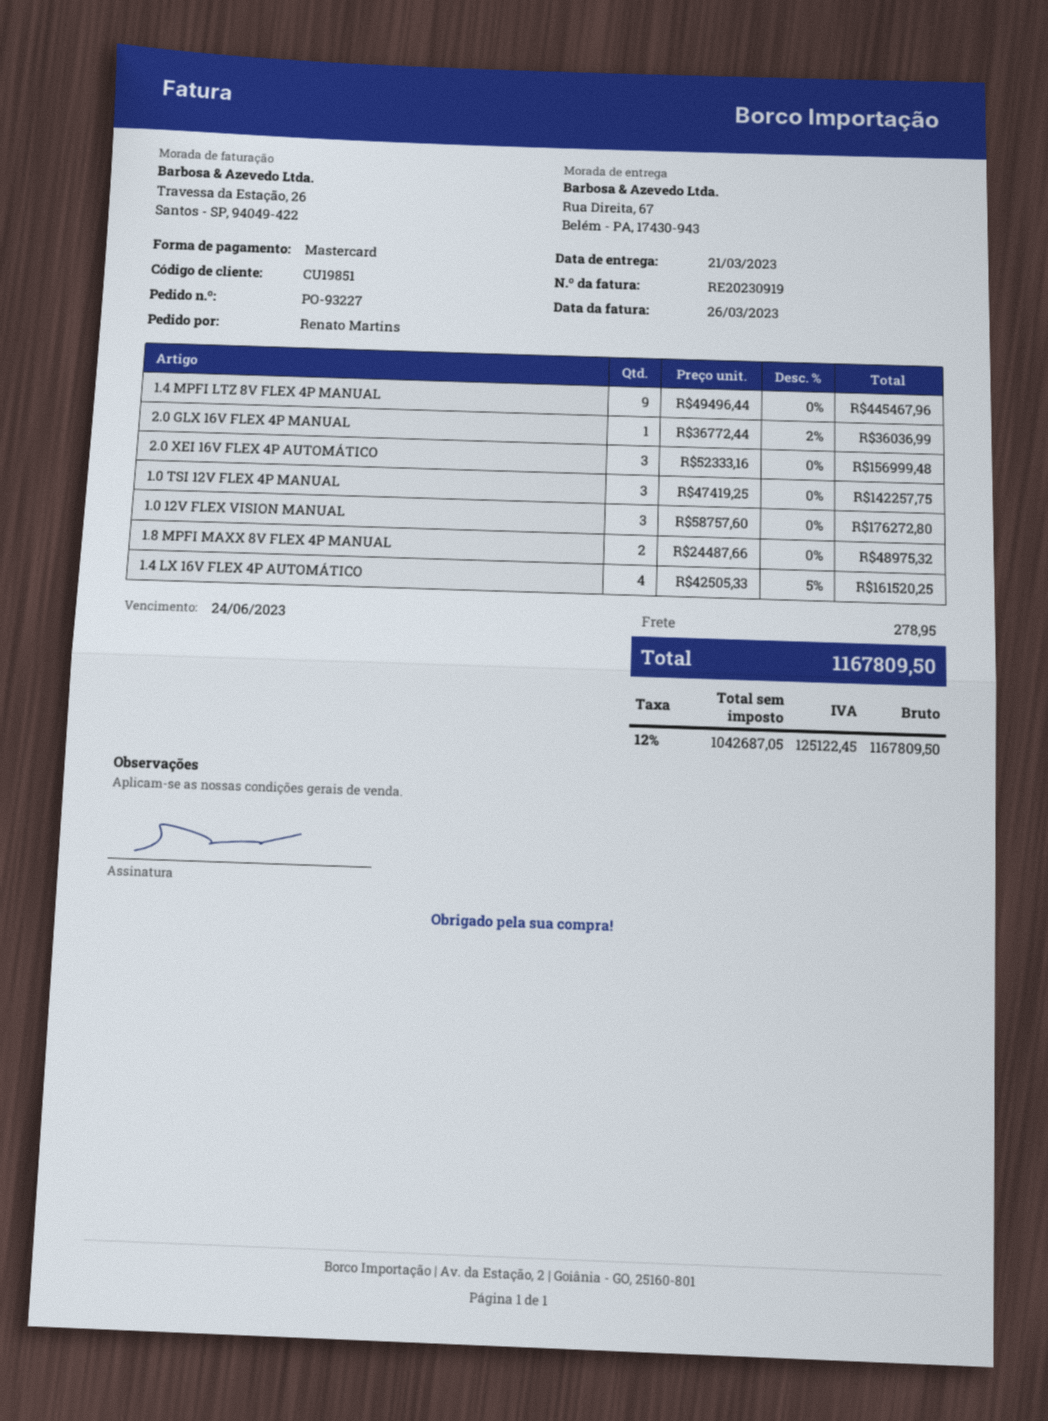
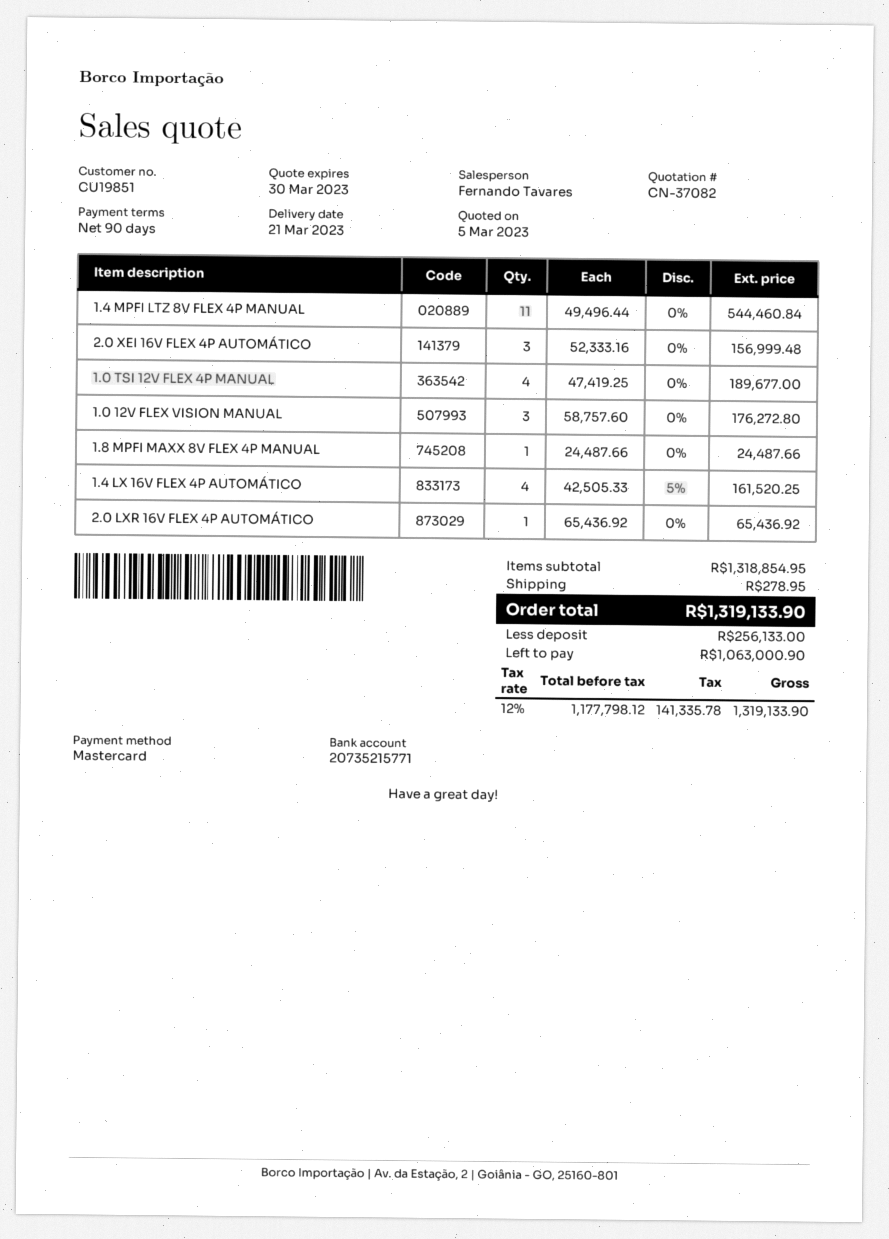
1.4 MPFI LTZ 8V FLEX 4P MANUAL: 9 x 49496.44 = 445467.96 -> 11 x 49496.44 = 544460.84
2.0 GLX 16V FLEX 4P MANUAL: 1 x 36772.44 - 2% = 36036.99 -> none
1.0 TSI 12V FLEX 4P MANUAL: 3 x 47419.25 = 142257.75 -> 4 x 47419.25 = 189677.00
1.8 MPFI MAXX 8V FLEX 4P MANUAL: 2 x 24487.66 = 48975.32 -> 1 x 24487.66 = 24487.66
2.0 LXR 16V FLEX 4P AUTOMÁTICO: none -> 1 x 65436.92 = 65436.92
net: 1042687.05 -> 1177798.12
tax: 12% = 125122.45 -> 12% = 141335.78
total: 1167809.50 -> 1319133.90

